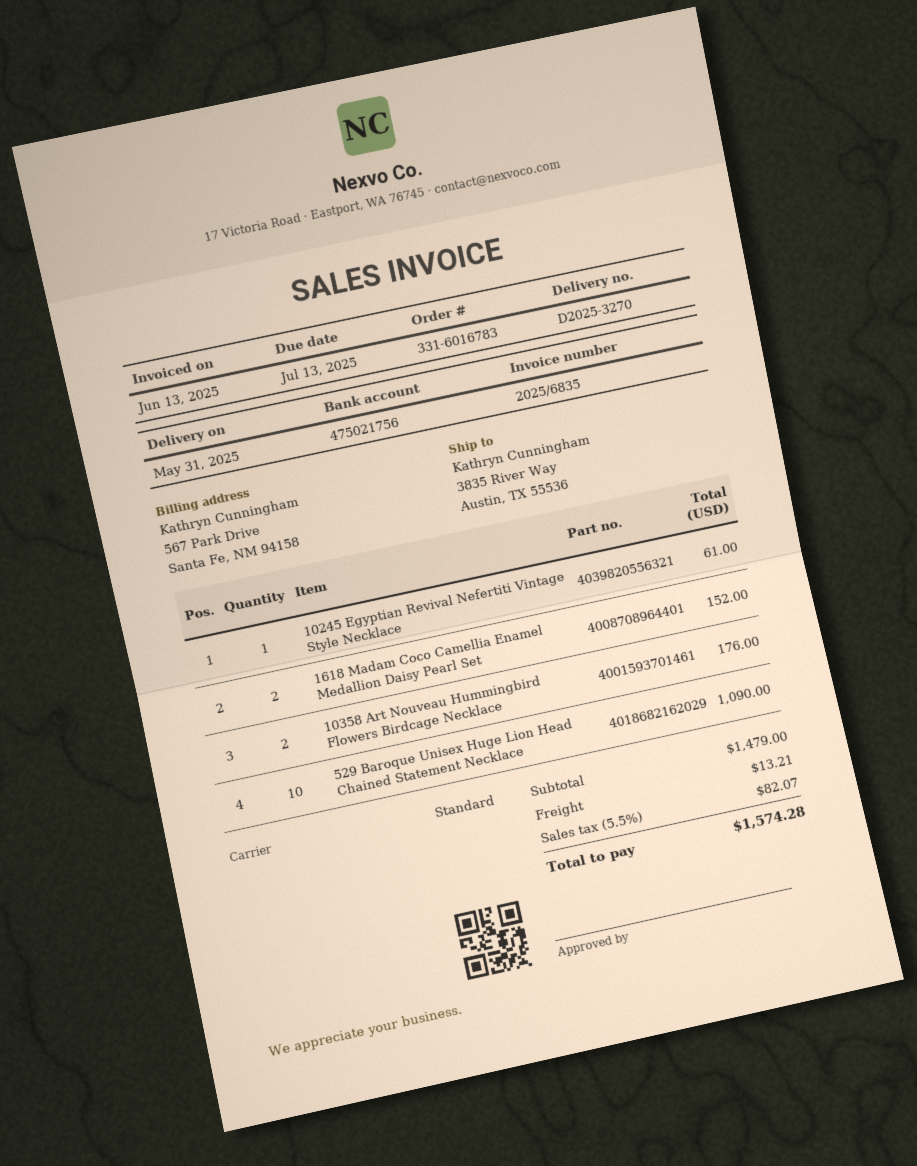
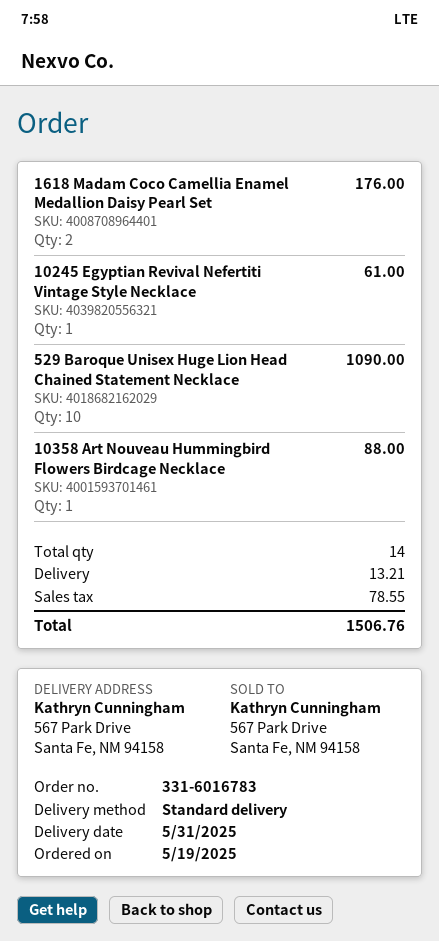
ship to: 3835 River Way, Austin, TX 55536 -> 567 Park Drive, Santa Fe, NM 94158
1618 Madam Coco Camellia Enamel Medallion Daisy Pearl Set: 2 for 152.00 -> 2 for 176.00
10358 Art Nouveau Hummingbird Flowers Birdcage Necklace: 2 for 176.00 -> 1 for 88.00
tax: 82.07 -> 78.55
total: 1574.28 -> 1506.76

